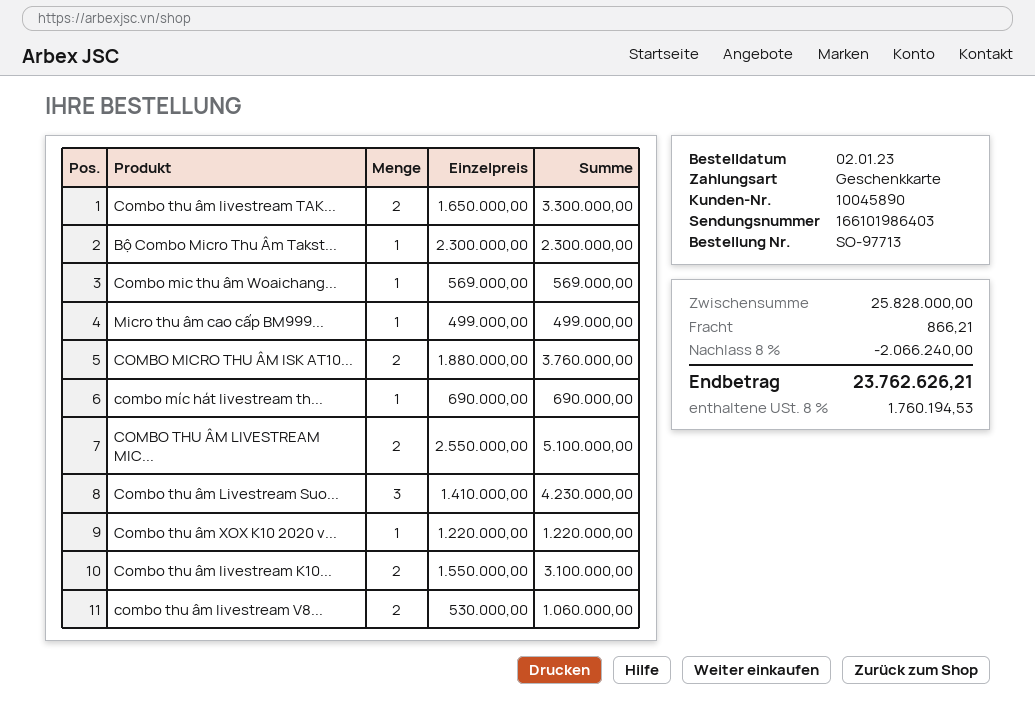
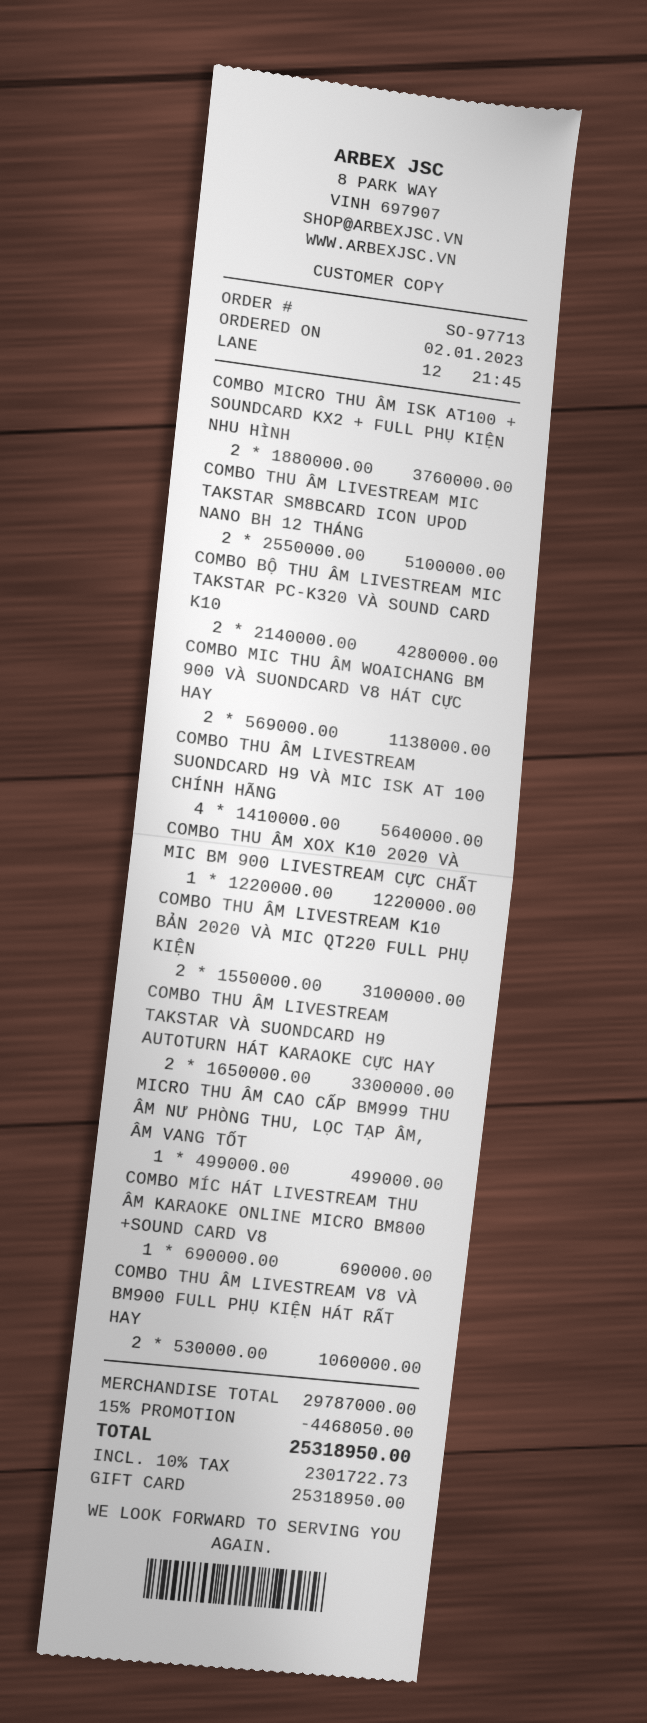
Bộ Combo Micro Thu Âm Takst...: 1 x 2300000.00 = 2300000.00 -> none
Combo mic thu âm Woaichang...: 1 x 569000.00 = 569000.00 -> 2 x 569000.00 = 1138000.00
Combo thu âm Livestream Suo...: 3 x 1410000.00 = 4230000.00 -> 4 x 1410000.00 = 5640000.00
COMBO BỘ THU ÂM LIVESTREAM MIC TAKSTAR PC-K320 VÀ SOUND CARD K10: none -> 2 x 2140000.00 = 4280000.00
subtotal: 25828000.00 -> 29787000.00
discount: 8% = 2066240.00 -> 15% = 4468050.00
shipping: 866.21 -> none
tax: 8% = 1760194.53 -> 10% = 2301722.73
total: 23762626.21 -> 25318950.00

